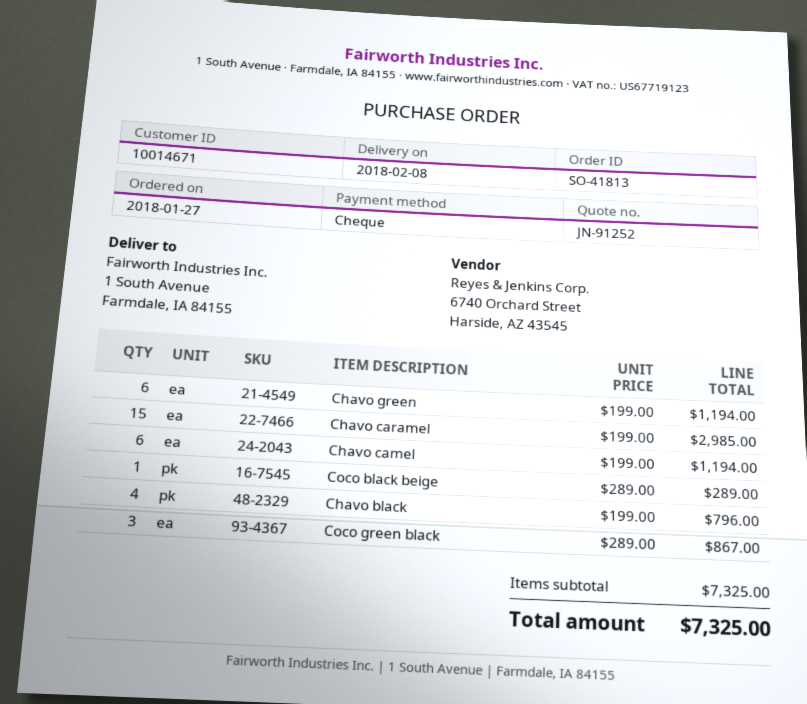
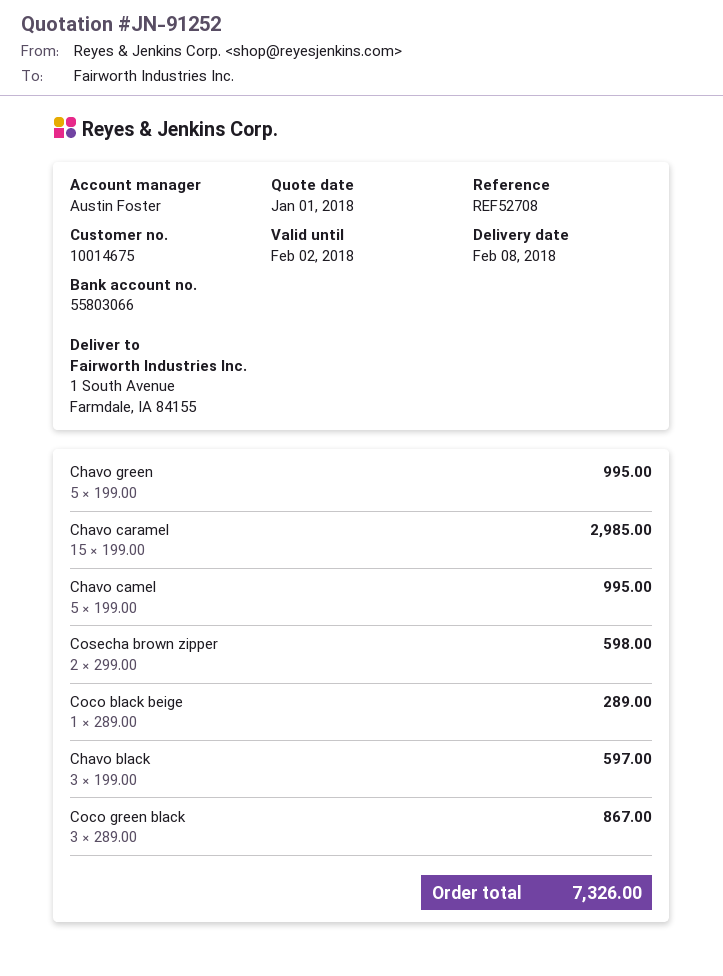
customer number: 10014671 -> 10014675
Chavo green: 6 x 199.00 = 1194.00 -> 5 x 199.00 = 995.00
Chavo camel: 6 x 199.00 = 1194.00 -> 5 x 199.00 = 995.00
Chavo black: 4 x 199.00 = 796.00 -> 3 x 199.00 = 597.00
Cosecha brown zipper: none -> 2 x 299.00 = 598.00
total: 7325.00 -> 7326.00

